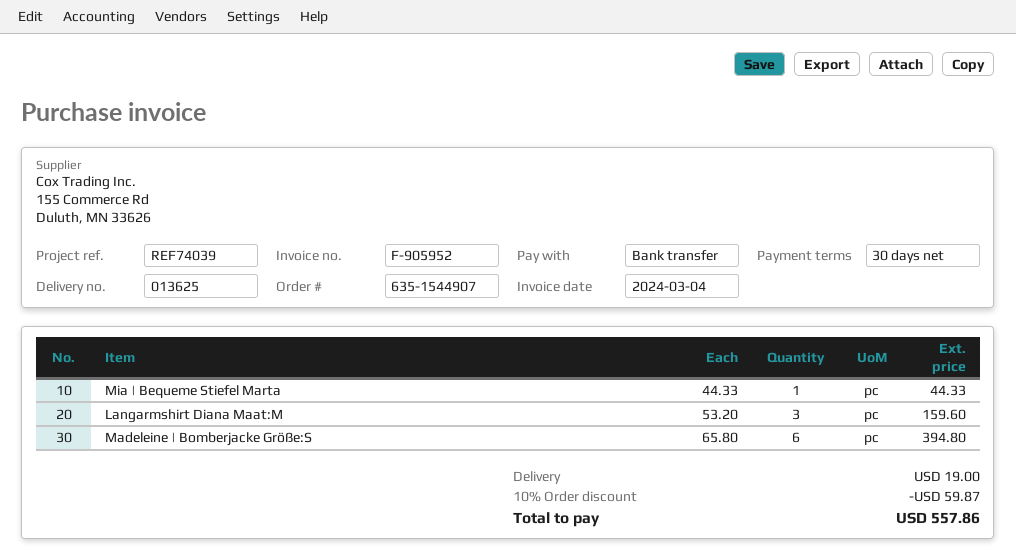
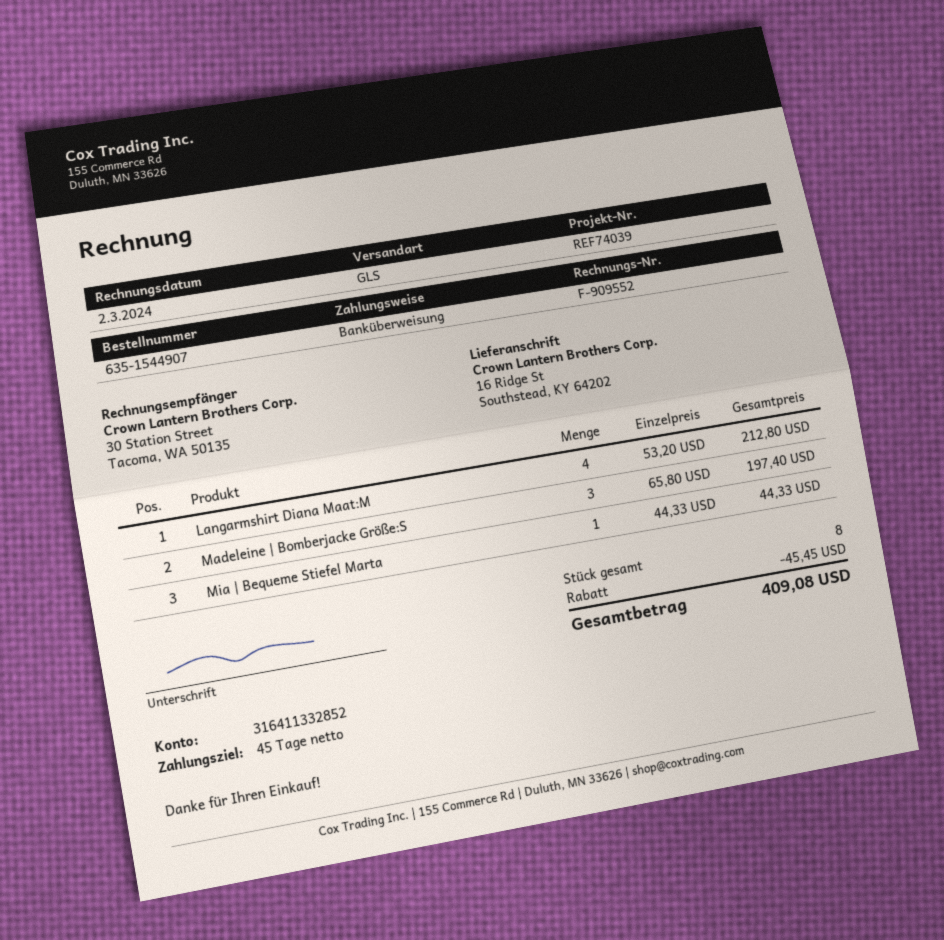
invoice number: F-905952 -> F-909552
invoice date: 2024-03-04 -> 2024-03-02
payment terms: 30 days -> 45 days
Langarmshirt Diana Maat:M: 3 x 53.20 = 159.60 -> 4 x 53.20 = 212.80
Madeleine | Bomberjacke Größe:S: 6 x 65.80 = 394.80 -> 3 x 65.80 = 197.40
discount: 59.87 -> 45.45
shipping: 19.00 -> none
total: 557.86 -> 409.08

